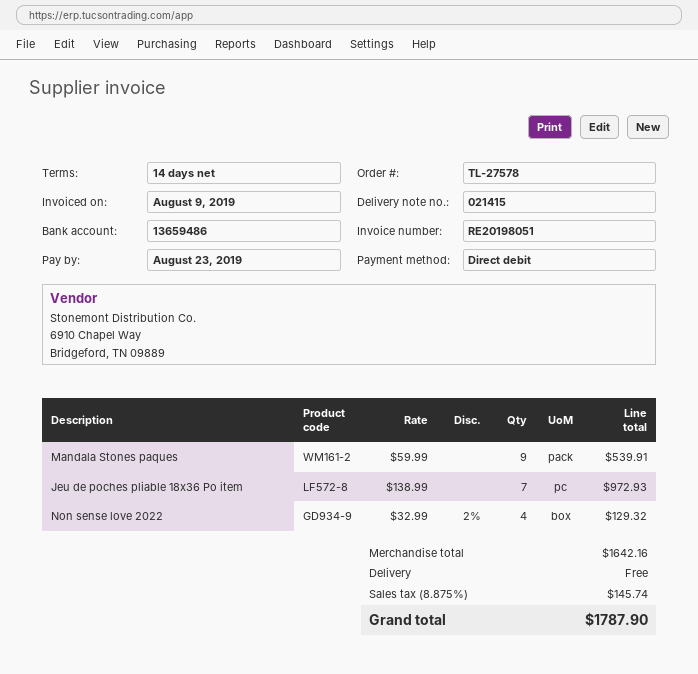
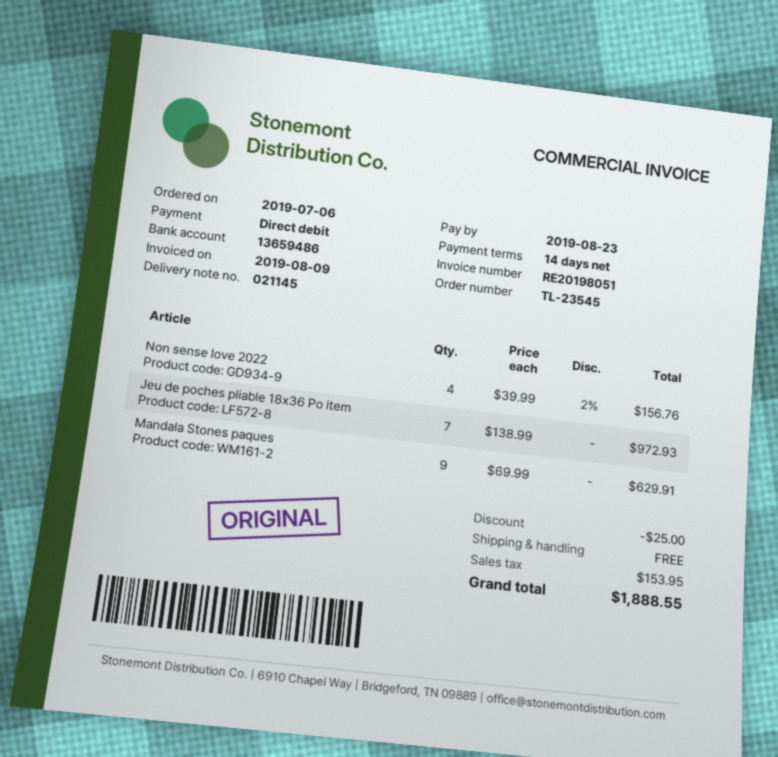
order number: TL-27578 -> TL-23545
delivery note number: 021415 -> 021145
Mandala Stones paques: 9 x 59.99 = 539.91 -> 9 x 69.99 = 629.91
Non sense love 2022: 4 x 32.99 - 2% = 129.32 -> 4 x 39.99 - 2% = 156.76
discount: none -> 25.00
tax: 145.74 -> 153.95
total: 1787.90 -> 1888.55

